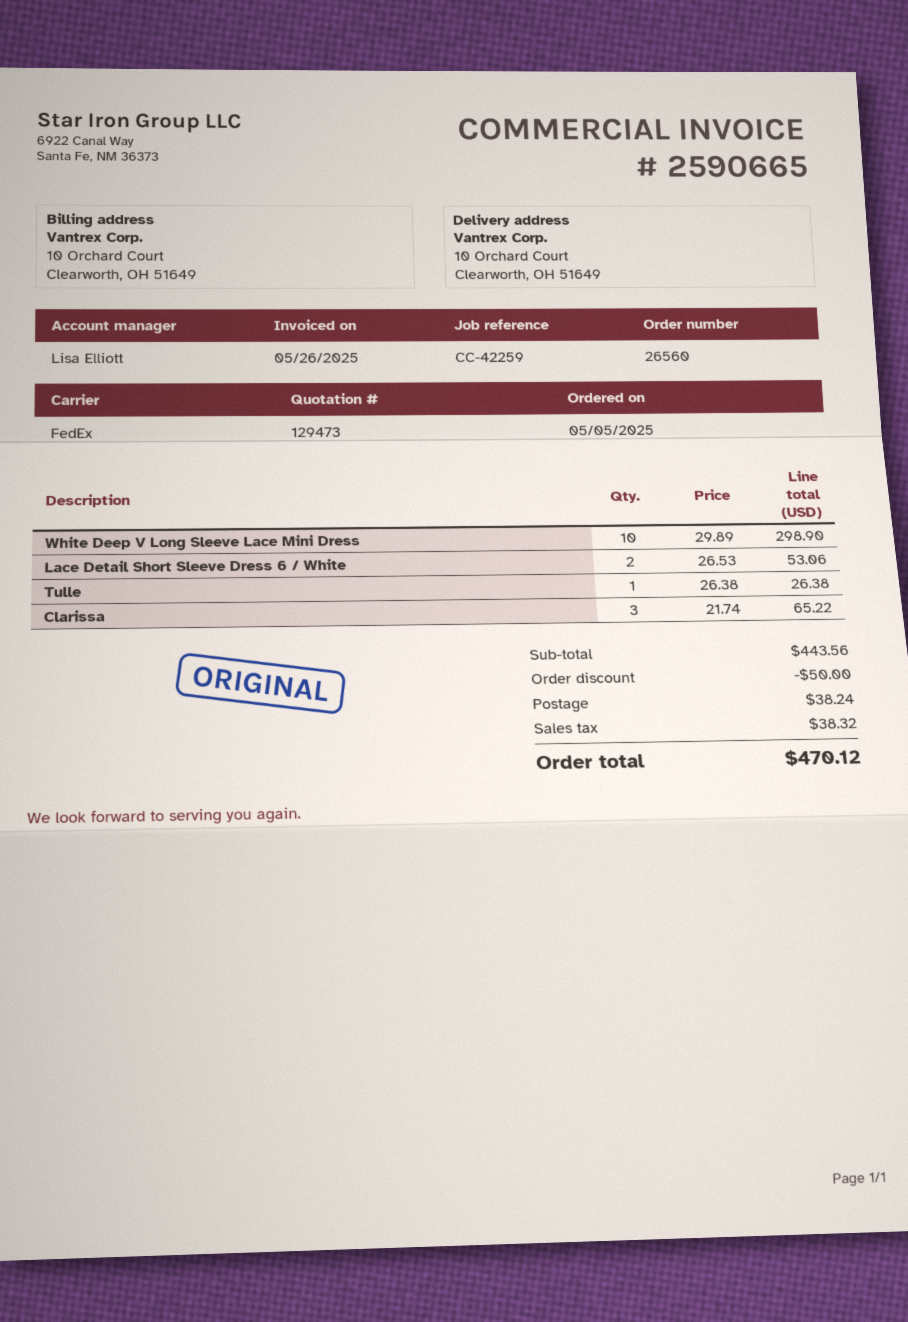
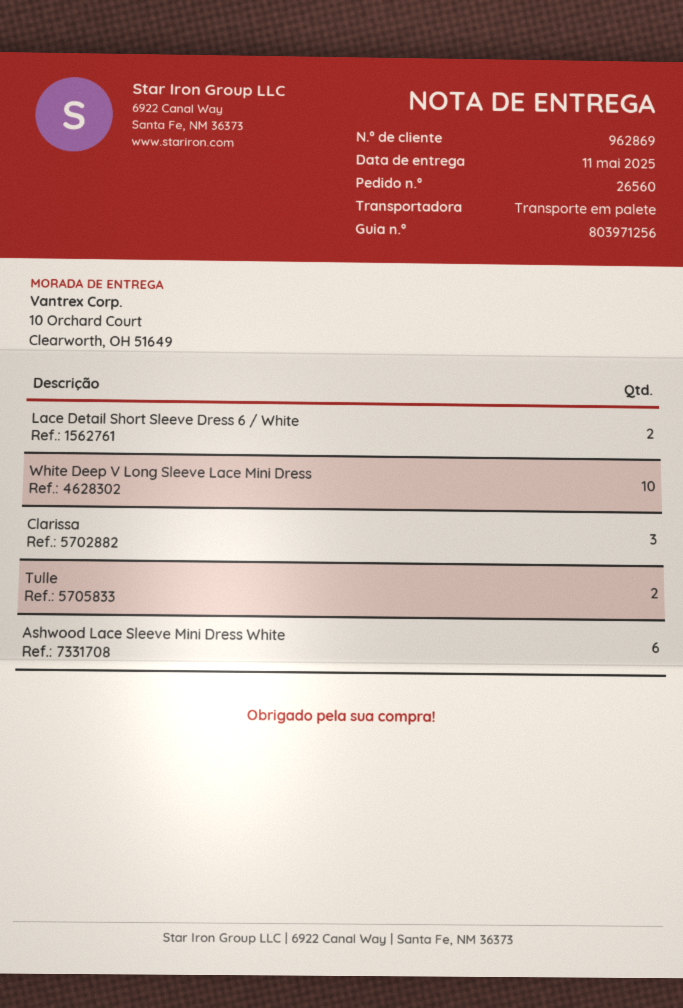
shipping method: FedEx -> pallet freight
Tulle: 1 -> 2
Ashwood Lace Sleeve Mini Dress White: none -> 6

